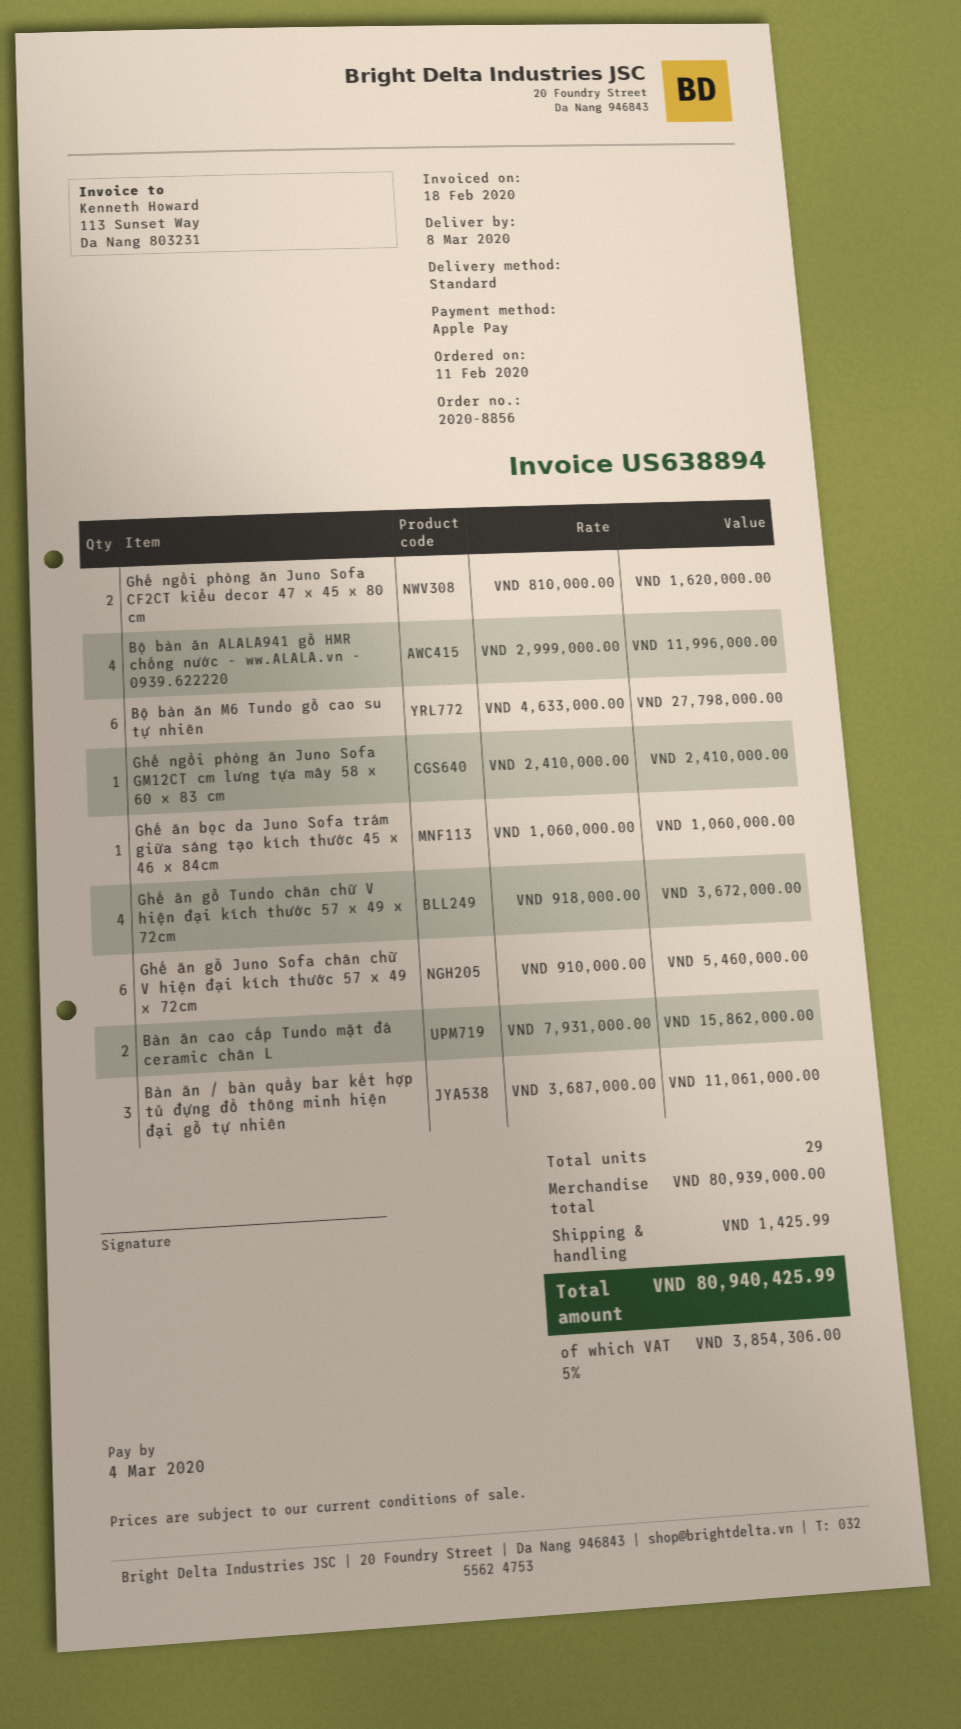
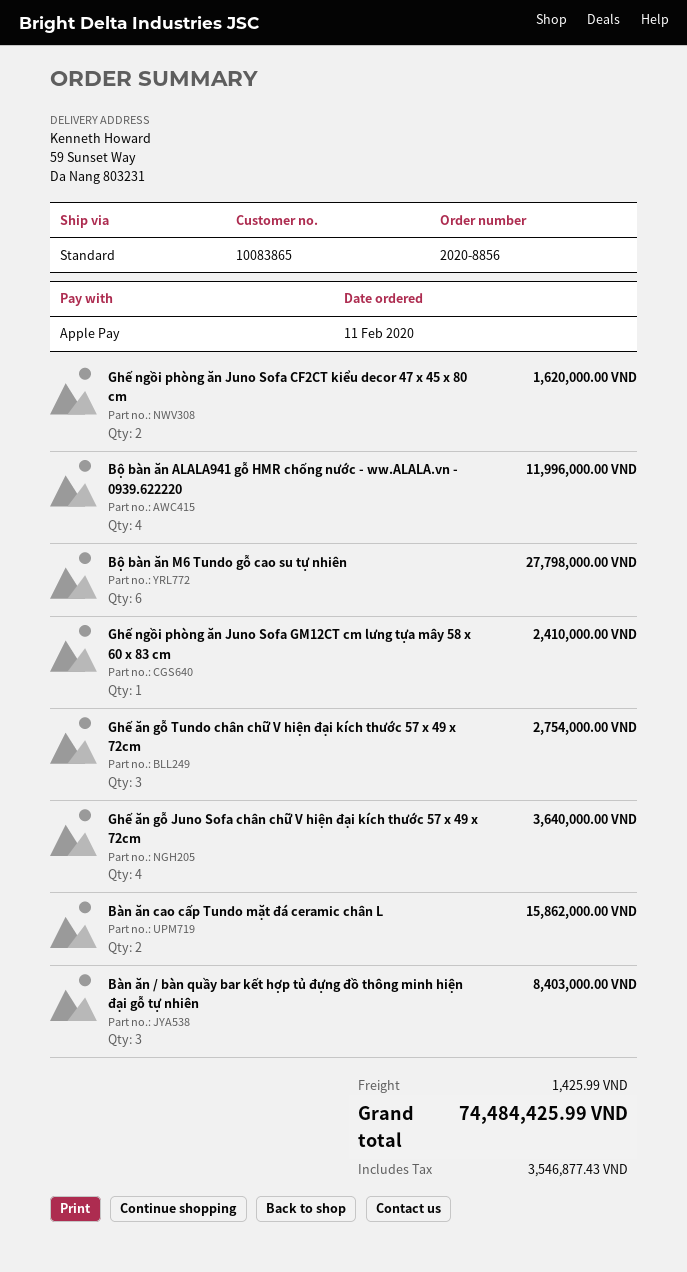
Ghế ăn bọc da Juno Sofa trám giữa sáng tạo kích thước 45 x 46 x 84cm: 1 for 1060000.00 -> none
Ghế ăn gỗ Tundo chân chữ V hiện đại kích thước 57 x 49 x 72cm: 4 for 3672000.00 -> 3 for 2754000.00
Ghế ăn gỗ Juno Sofa chân chữ V hiện đại kích thước 57 x 49 x 72cm: 6 for 5460000.00 -> 4 for 3640000.00
Bàn ăn / bàn quầy bar kết hợp tủ đựng đồ thông minh hiện đại gỗ tự nhiên: 3 for 11061000.00 -> 3 for 8403000.00
tax: 3854306.00 -> 3546877.43
total: 80940425.99 -> 74484425.99

